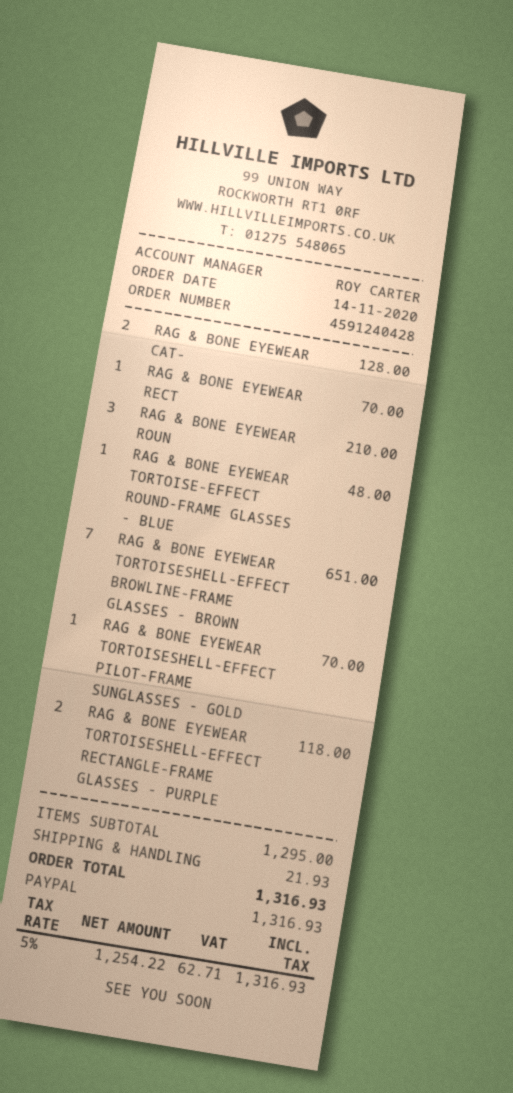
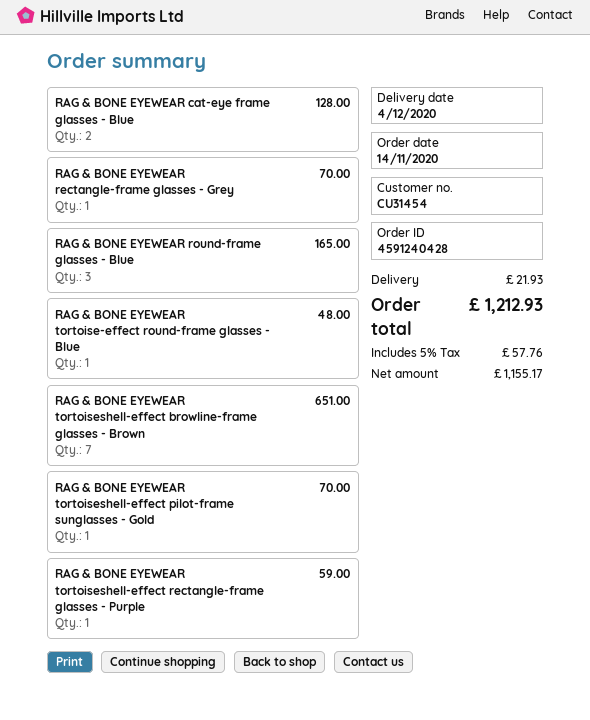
RAG & BONE EYEWEAR ROUN: 3 for 210.00 -> 3 for 165.00
RAG & BONE EYEWEAR TORTOISESHELL-EFFECT RECTANGLE-FRAME GLASSES - PURPLE: 2 for 118.00 -> 1 for 59.00
net: 1254.22 -> 1155.17
tax: 5% = 62.71 -> 5% = 57.76
total: 1316.93 -> 1212.93

